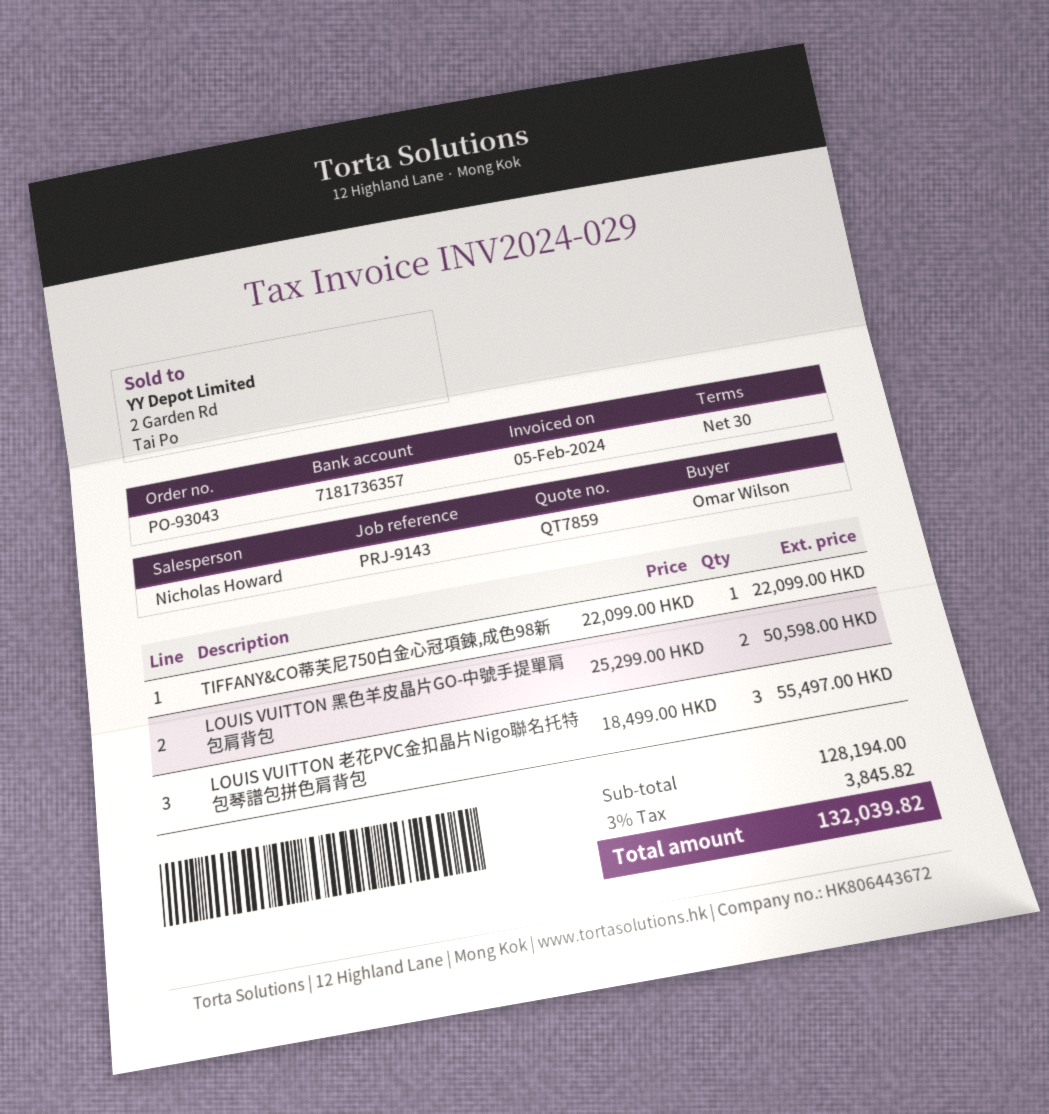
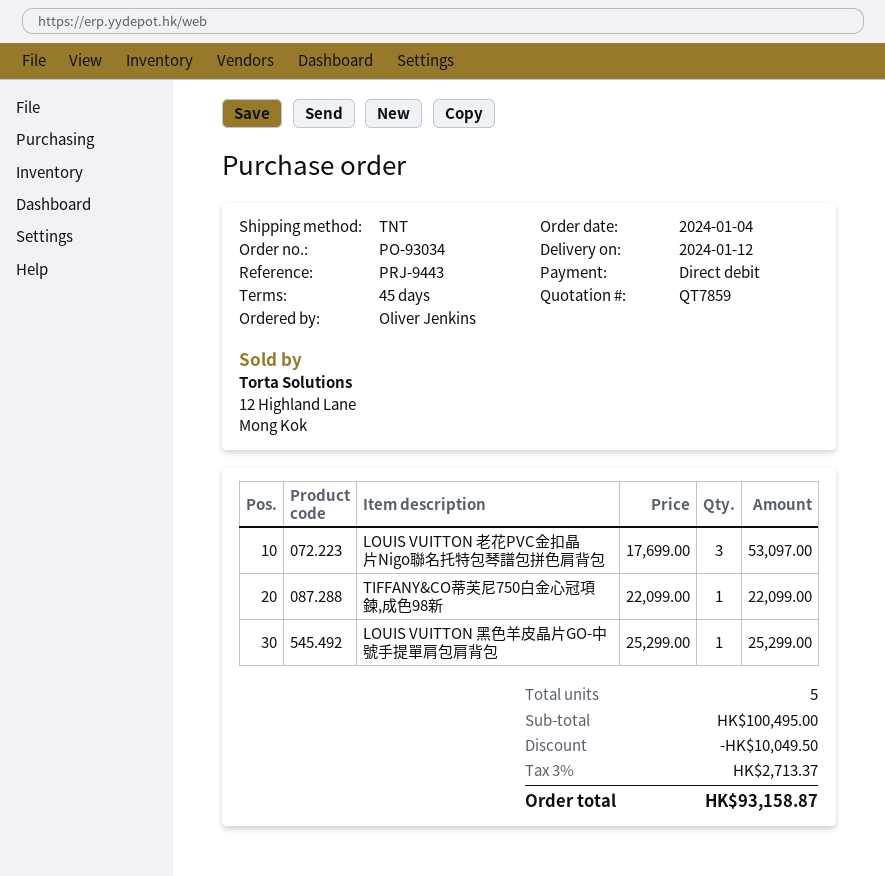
order number: PO-93043 -> PO-93034
payment terms: 30 days -> 45 days
reference: PRJ-9143 -> PRJ-9443
ordered by: Omar Wilson -> Oliver Jenkins
LOUIS VUITTON 黑色羊皮晶片GO-中號手提單肩包肩背包: 2 x 25299.00 = 50598.00 -> 1 x 25299.00 = 25299.00
LOUIS VUITTON 老花PVC金扣晶片Nigo聯名托特包琴譜包拼色肩背包: 3 x 18499.00 = 55497.00 -> 3 x 17699.00 = 53097.00
subtotal: 128194.00 -> 100495.00
discount: none -> 10049.50
tax: 3% = 3845.82 -> 3% = 2713.37
total: 132039.82 -> 93158.87

